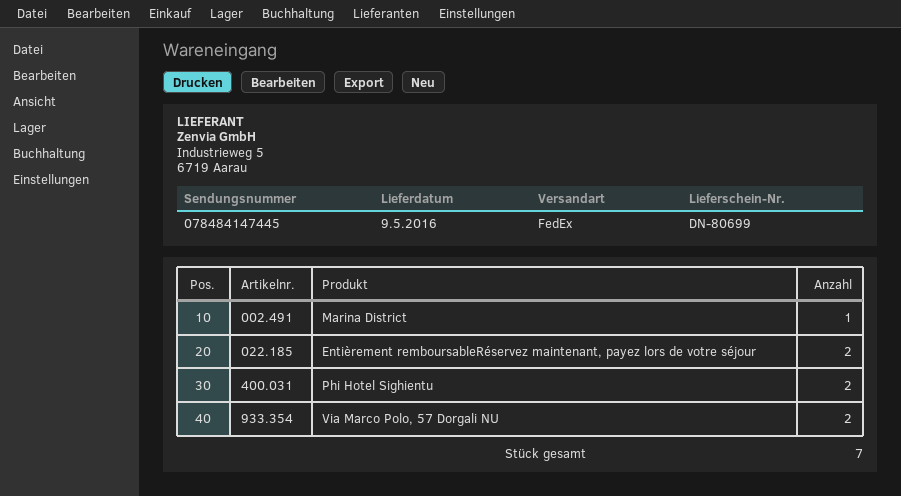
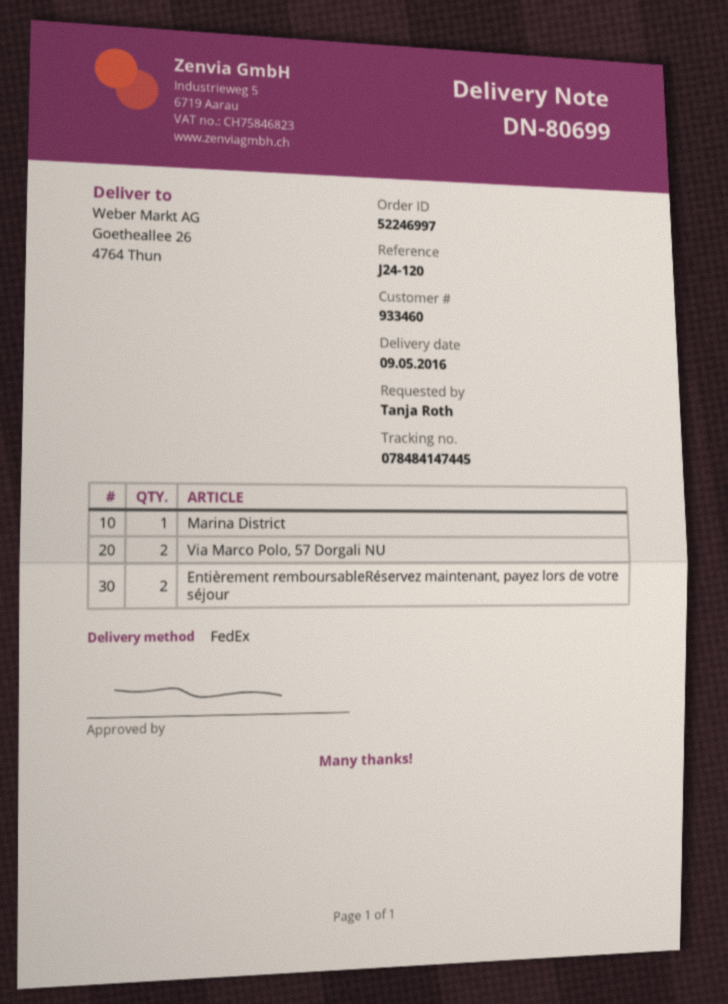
Phi Hotel Sighientu: 2 -> none

